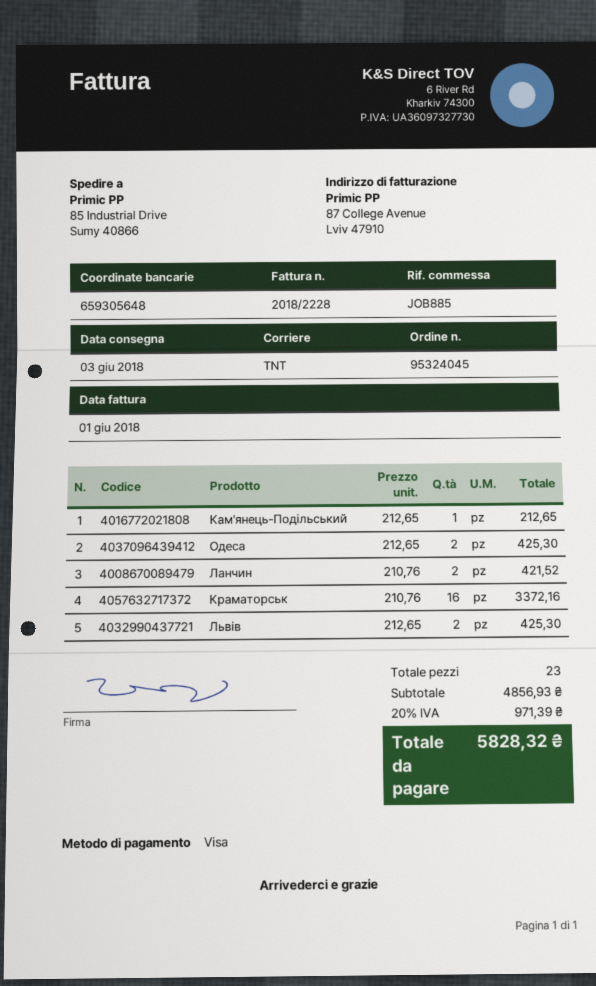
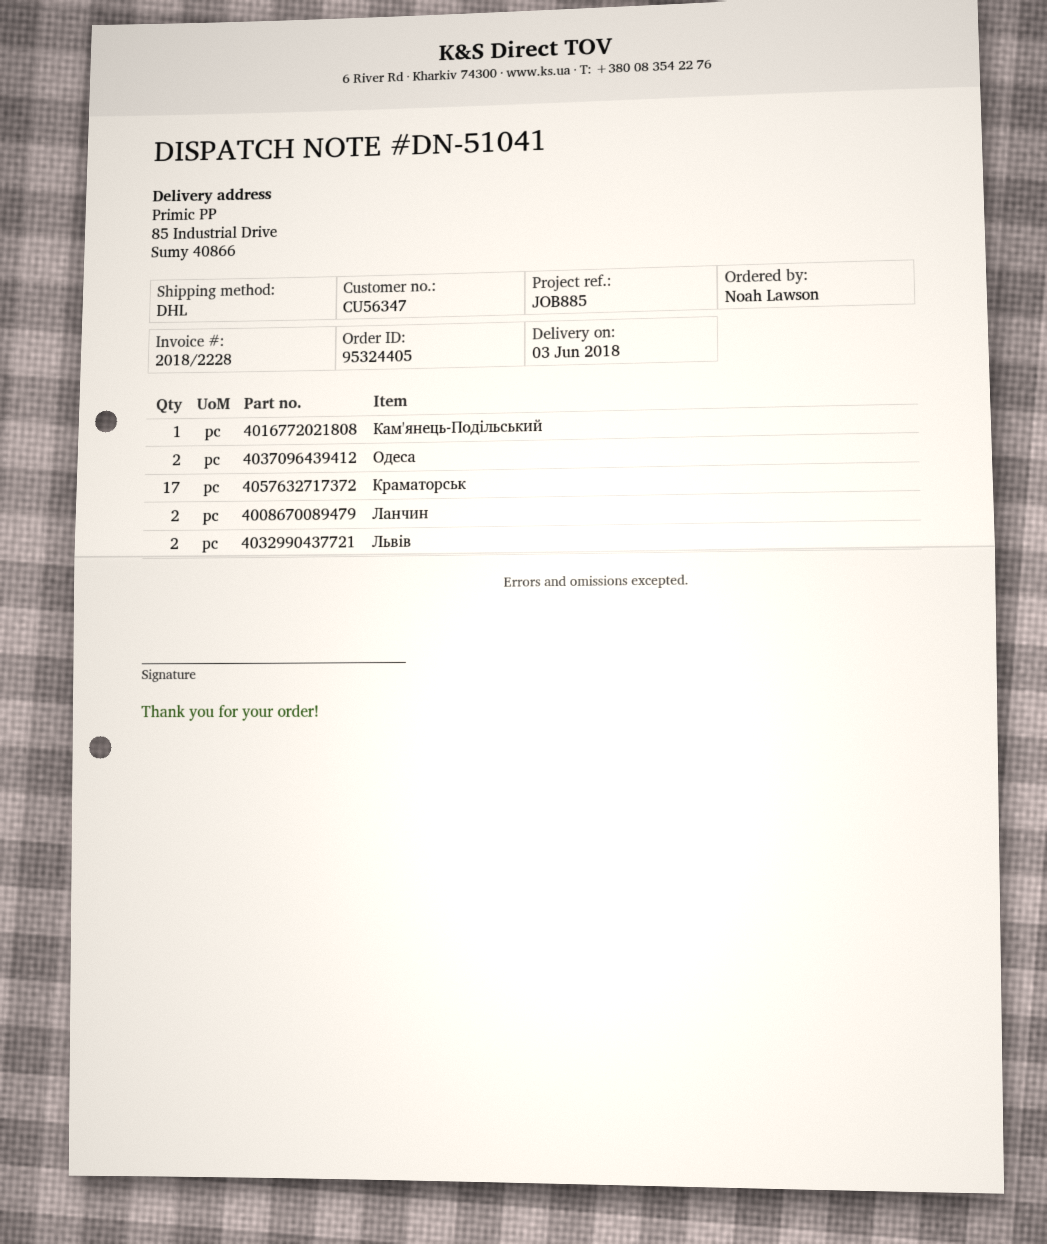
order number: 95324045 -> 95324405
shipping method: TNT -> DHL
Краматорськ: 16 -> 17

